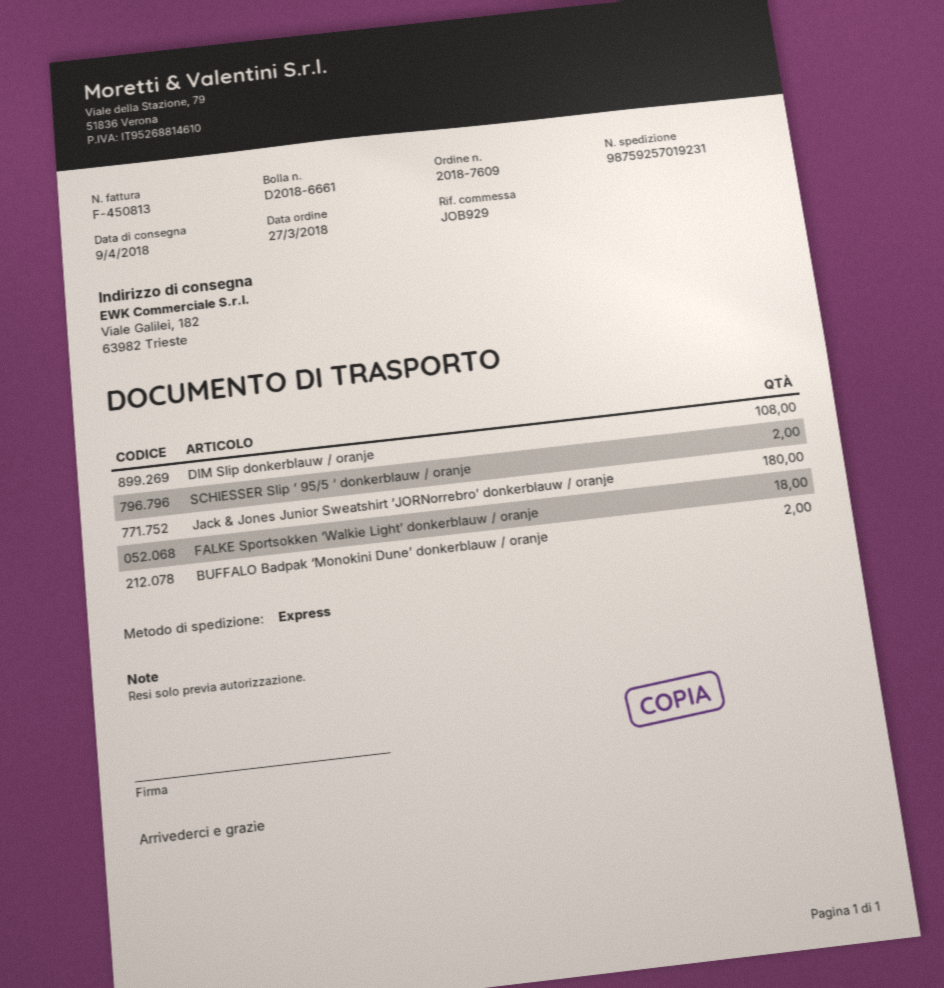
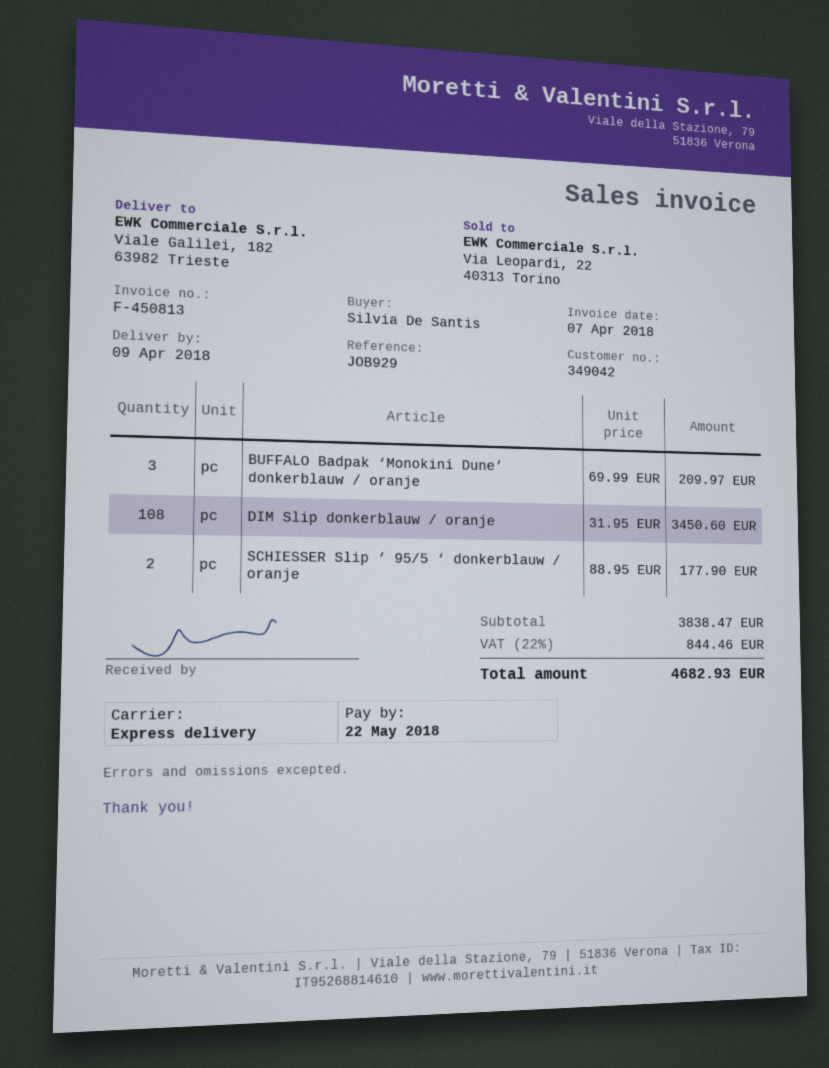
Jack & Jones Junior Sweatshirt ‘JORNorrebro’ donkerblauw / oranje: 180 -> none
FALKE Sportsokken ‘Walkie Light’ donkerblauw / oranje: 18 -> none
BUFFALO Badpak ‘Monokini Dune’ donkerblauw / oranje: 2 -> 3

